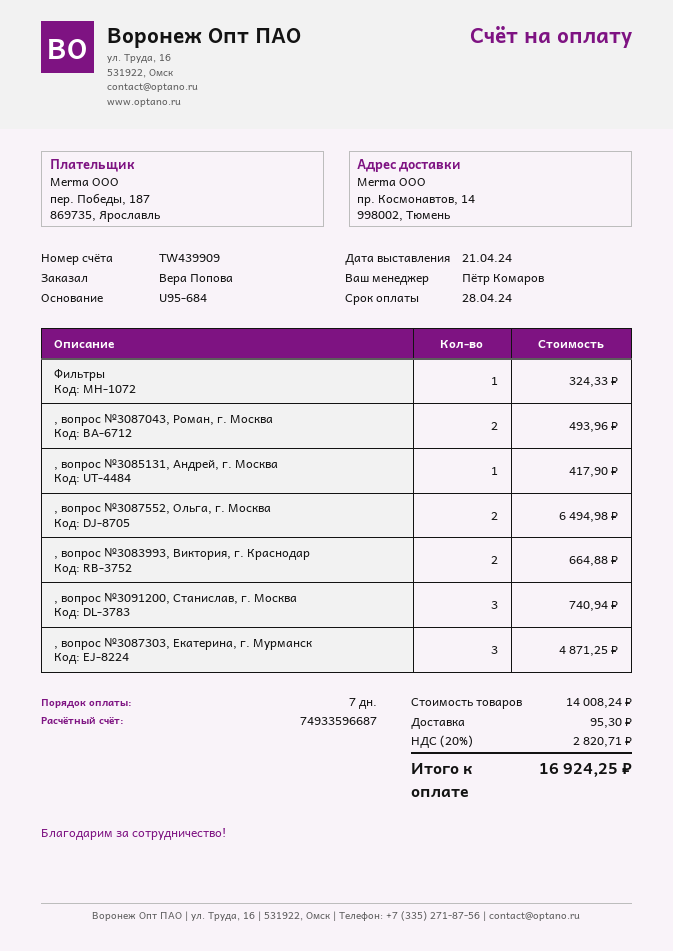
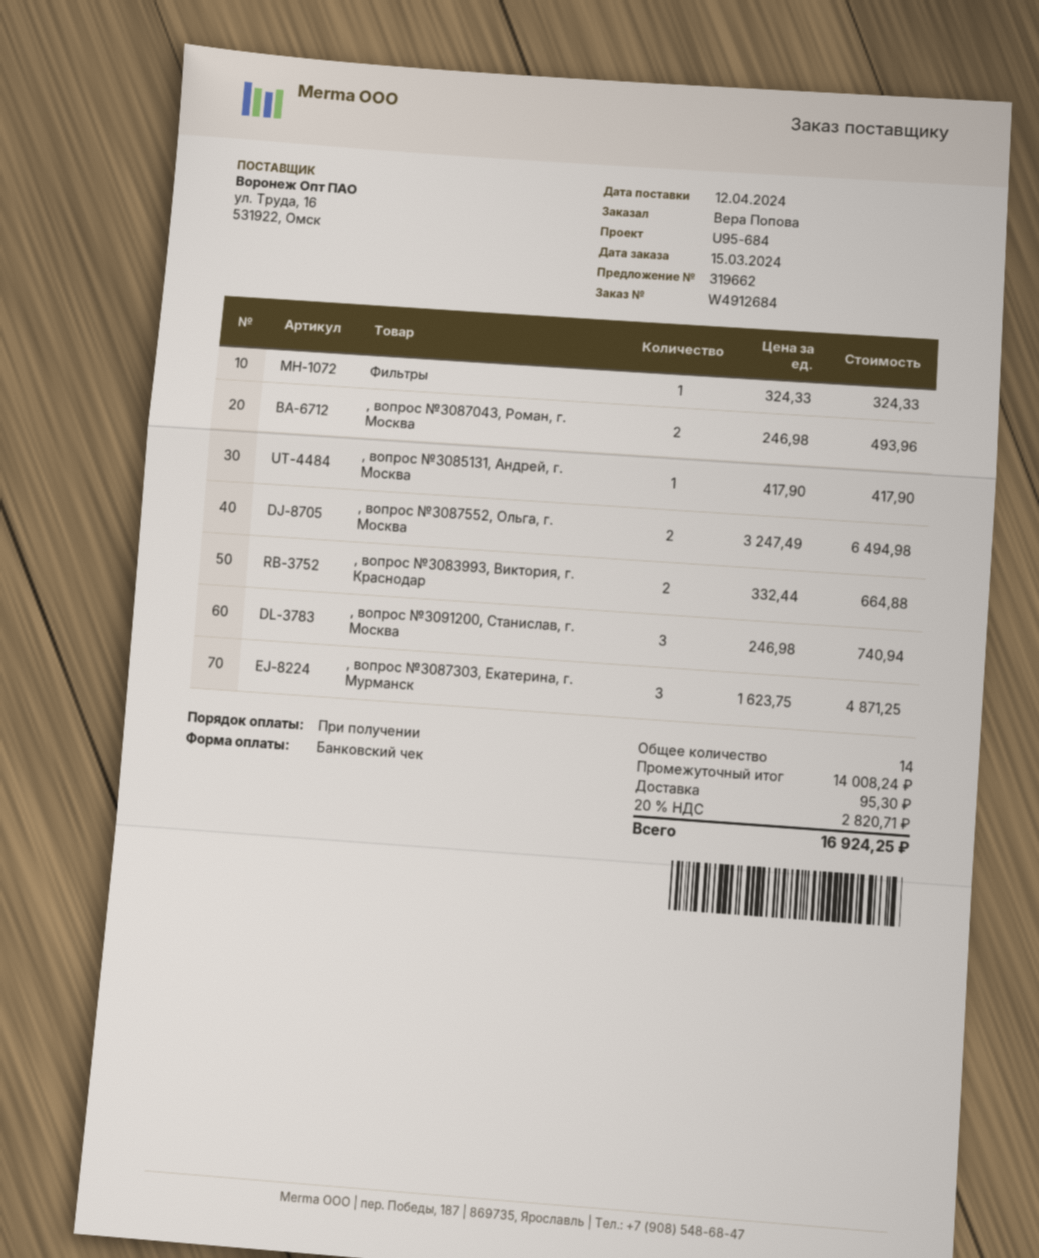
payment terms: 7 days -> on receipt

